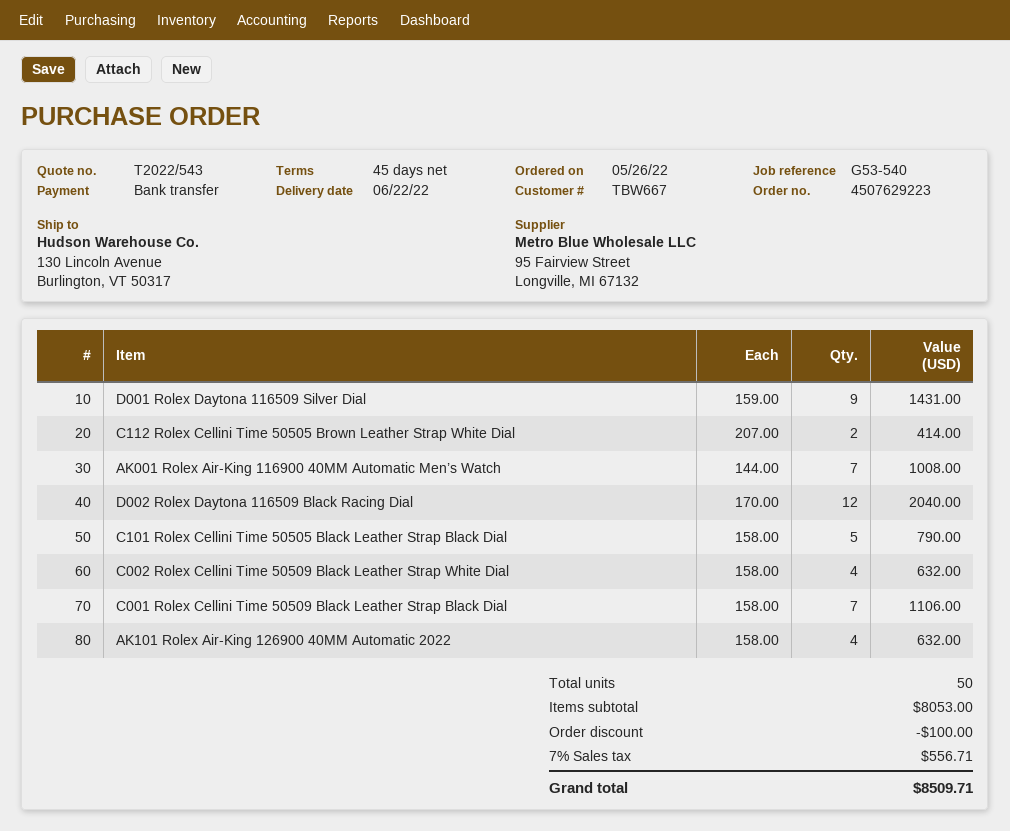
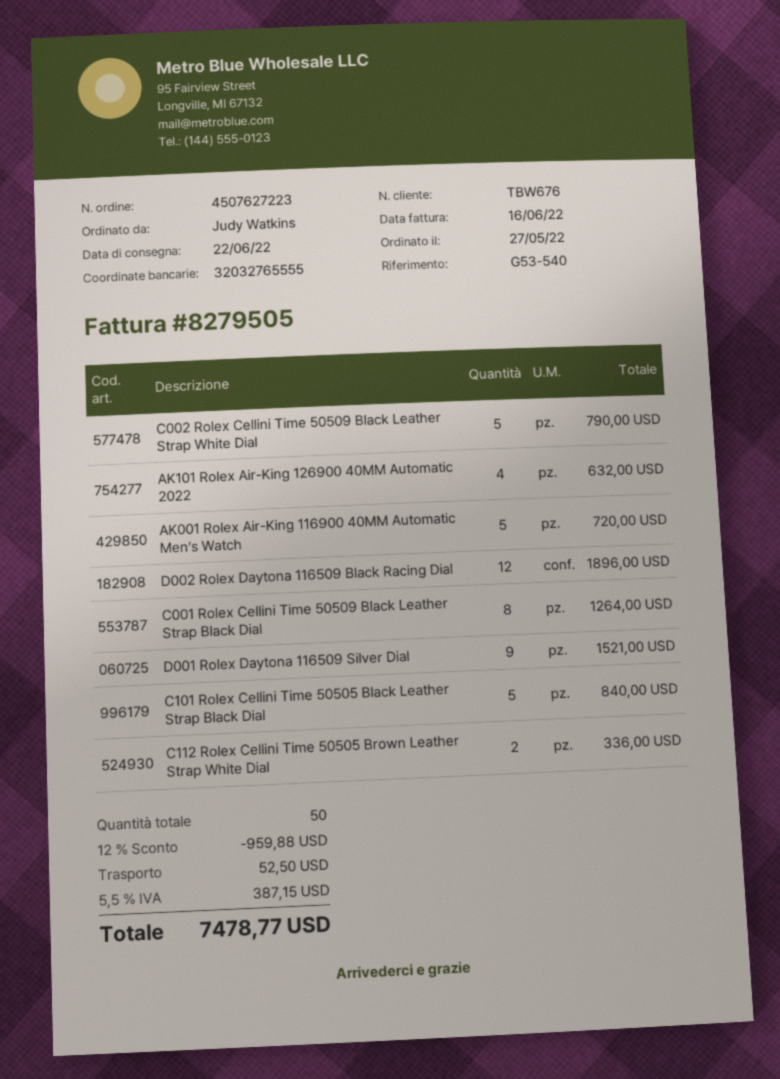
order number: 4507629223 -> 4507627223
order date: 2022-05-26 -> 2022-05-27
customer number: TBW667 -> TBW676
D001 Rolex Daytona 116509 Silver Dial: 9 for 1431.00 -> 9 for 1521.00
C112 Rolex Cellini Time 50505 Brown Leather Strap White Dial: 2 for 414.00 -> 2 for 336.00
AK001 Rolex Air-King 116900 40MM Automatic Men’s Watch: 7 for 1008.00 -> 5 for 720.00
D002 Rolex Daytona 116509 Black Racing Dial: 12 for 2040.00 -> 12 for 1896.00
C101 Rolex Cellini Time 50505 Black Leather Strap Black Dial: 5 for 790.00 -> 5 for 840.00
C002 Rolex Cellini Time 50509 Black Leather Strap White Dial: 4 for 632.00 -> 5 for 790.00
C001 Rolex Cellini Time 50509 Black Leather Strap Black Dial: 7 for 1106.00 -> 8 for 1264.00
discount: 100.00 -> 959.88
shipping: none -> 52.50
tax: 7% = 556.71 -> 5.5% = 387.15
total: 8509.71 -> 7478.77

